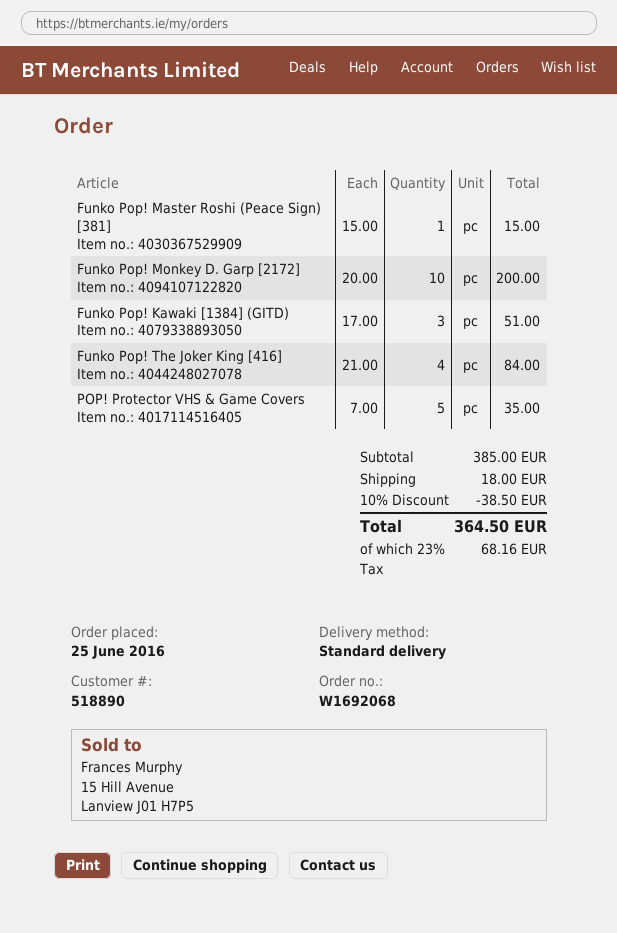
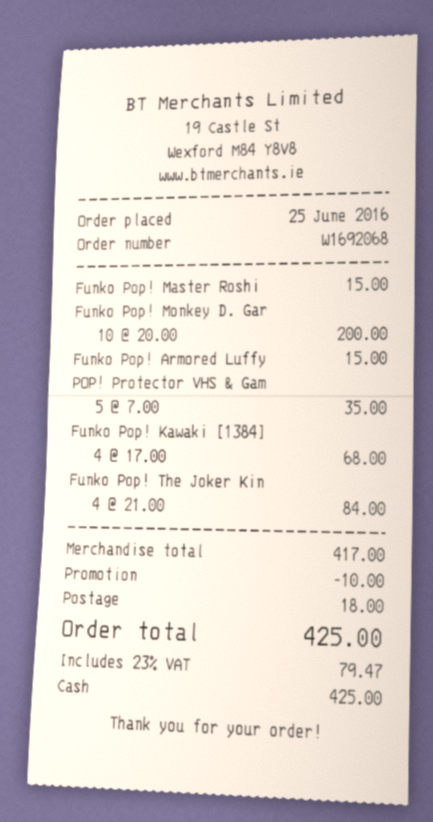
Funko Pop! Kawaki [1384] (GITD): 3 x 17.00 = 51.00 -> 4 x 17.00 = 68.00
Funko Pop! Armored Luffy: none -> 1 x 15.00 = 15.00
subtotal: 385.00 -> 417.00
discount: 38.50 -> 10.00
tax: 23% = 68.16 -> 23% = 79.47
total: 364.50 -> 425.00

